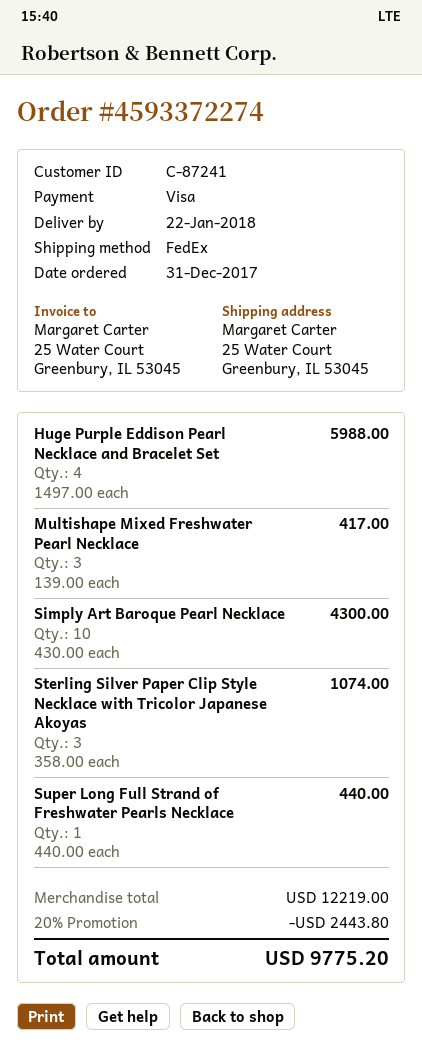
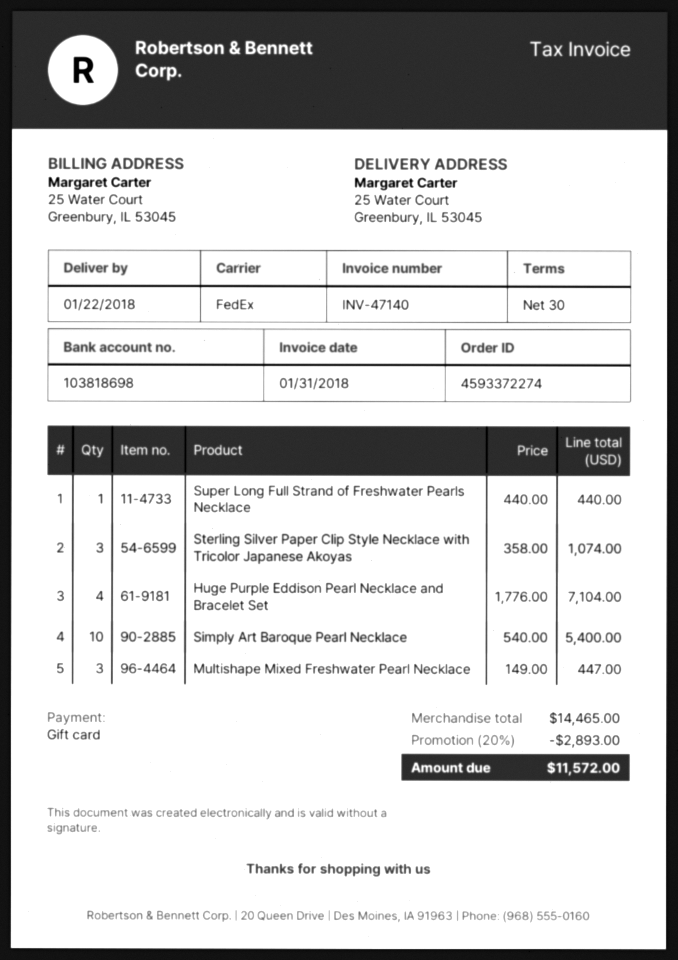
payment method: Visa -> gift card
Huge Purple Eddison Pearl Necklace and Bracelet Set: 4 x 1497.00 = 5988.00 -> 4 x 1776.00 = 7104.00
Multishape Mixed Freshwater Pearl Necklace: 3 x 139.00 = 417.00 -> 3 x 149.00 = 447.00
Simply Art Baroque Pearl Necklace: 10 x 430.00 = 4300.00 -> 10 x 540.00 = 5400.00
subtotal: 12219.00 -> 14465.00
discount: 20% = 2443.80 -> 20% = 2893.00
total: 9775.20 -> 11572.00

